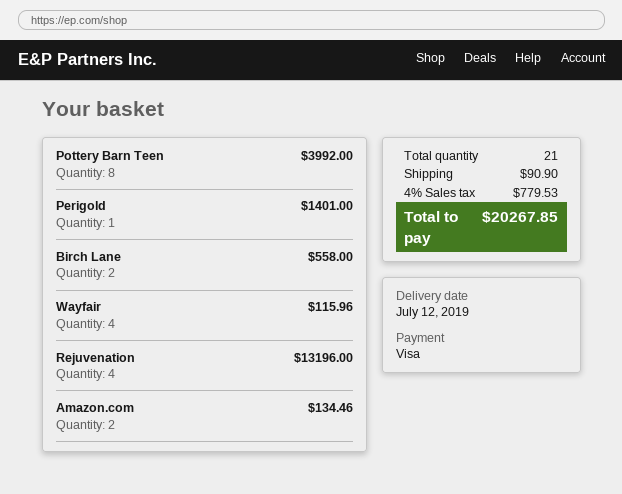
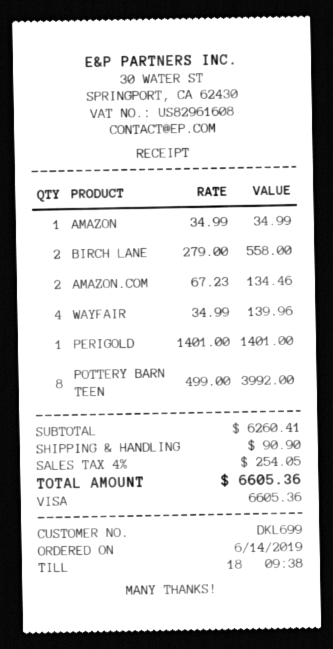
Wayfair: 4 for 115.96 -> 4 for 139.96
Rejuvenation: 4 for 13196.00 -> none
AMAZON: none -> 1 for 34.99
tax: 4% = 779.53 -> 4% = 254.05
total: 20267.85 -> 6605.36

